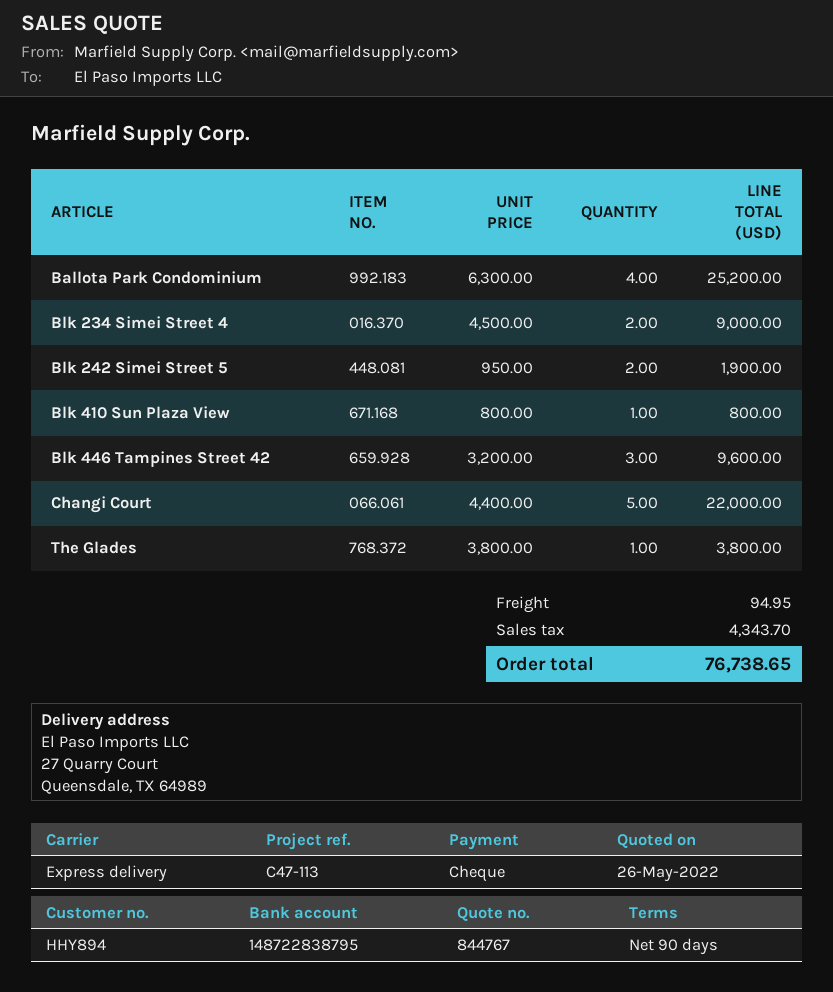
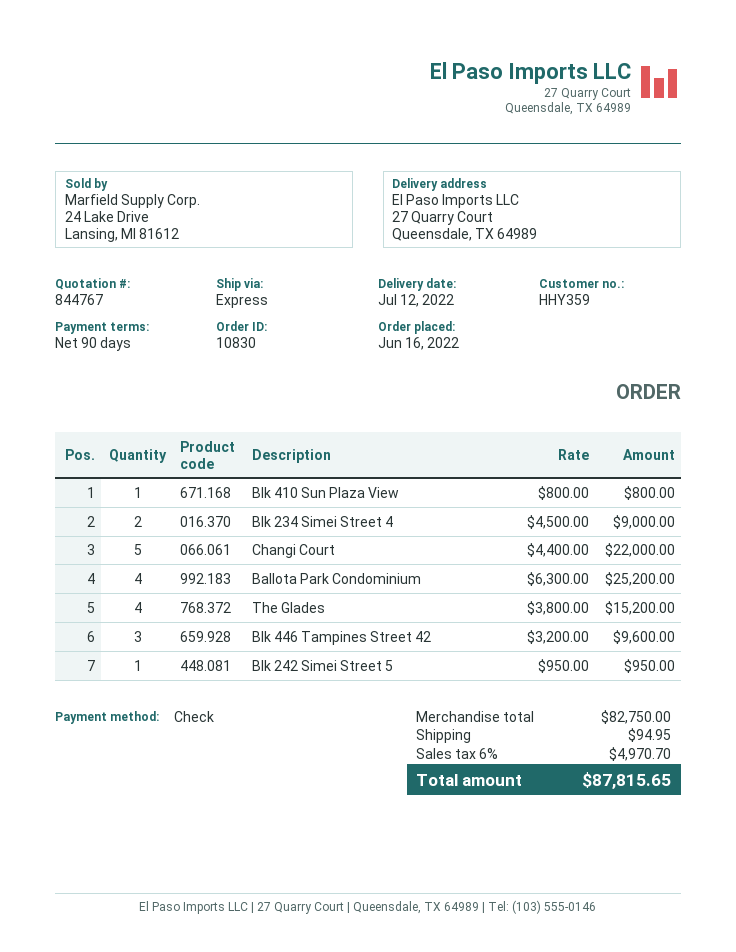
customer number: HHY894 -> HHY359
Blk 242 Simei Street 5: 2 x 950.00 = 1900.00 -> 1 x 950.00 = 950.00
The Glades: 1 x 3800.00 = 3800.00 -> 4 x 3800.00 = 15200.00
tax: 4343.70 -> 4970.70
total: 76738.65 -> 87815.65

